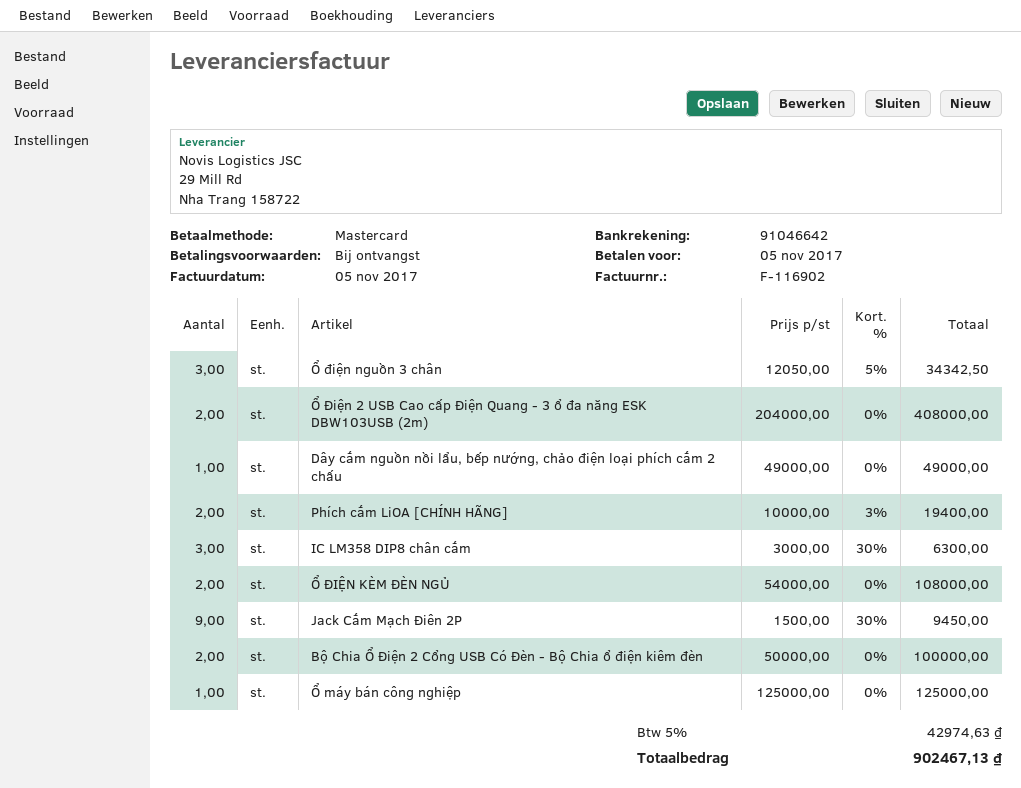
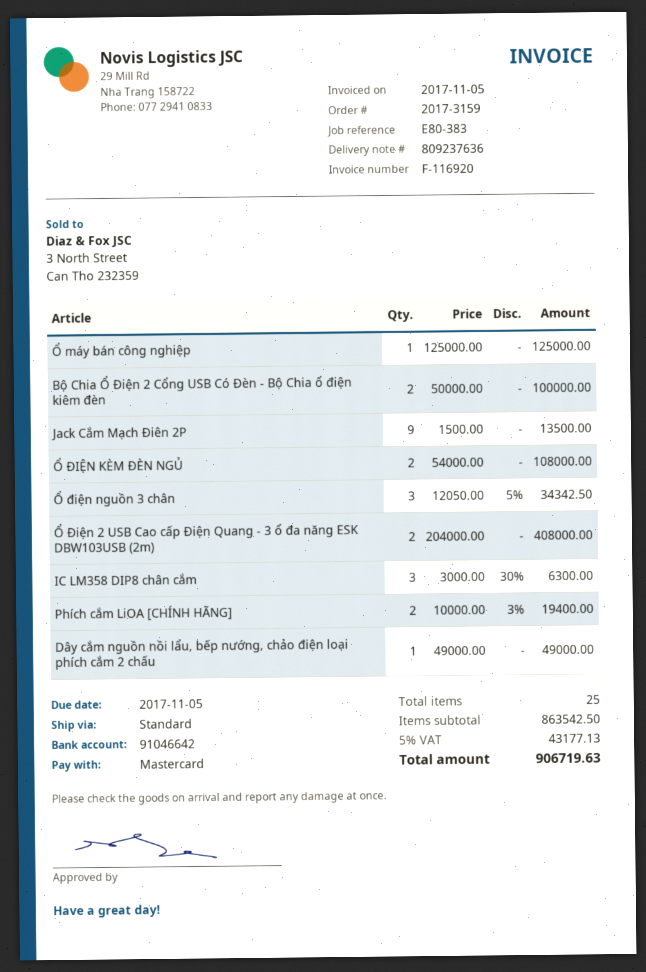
invoice number: F-116902 -> F-116920
Jack Cắm Mạch Điên 2P: 9 x 1500.00 - 30% = 9450.00 -> 9 x 1500.00 = 13500.00
tax: 5% = 42974.63 -> 5% = 43177.13
total: 902467.13 -> 906719.63

